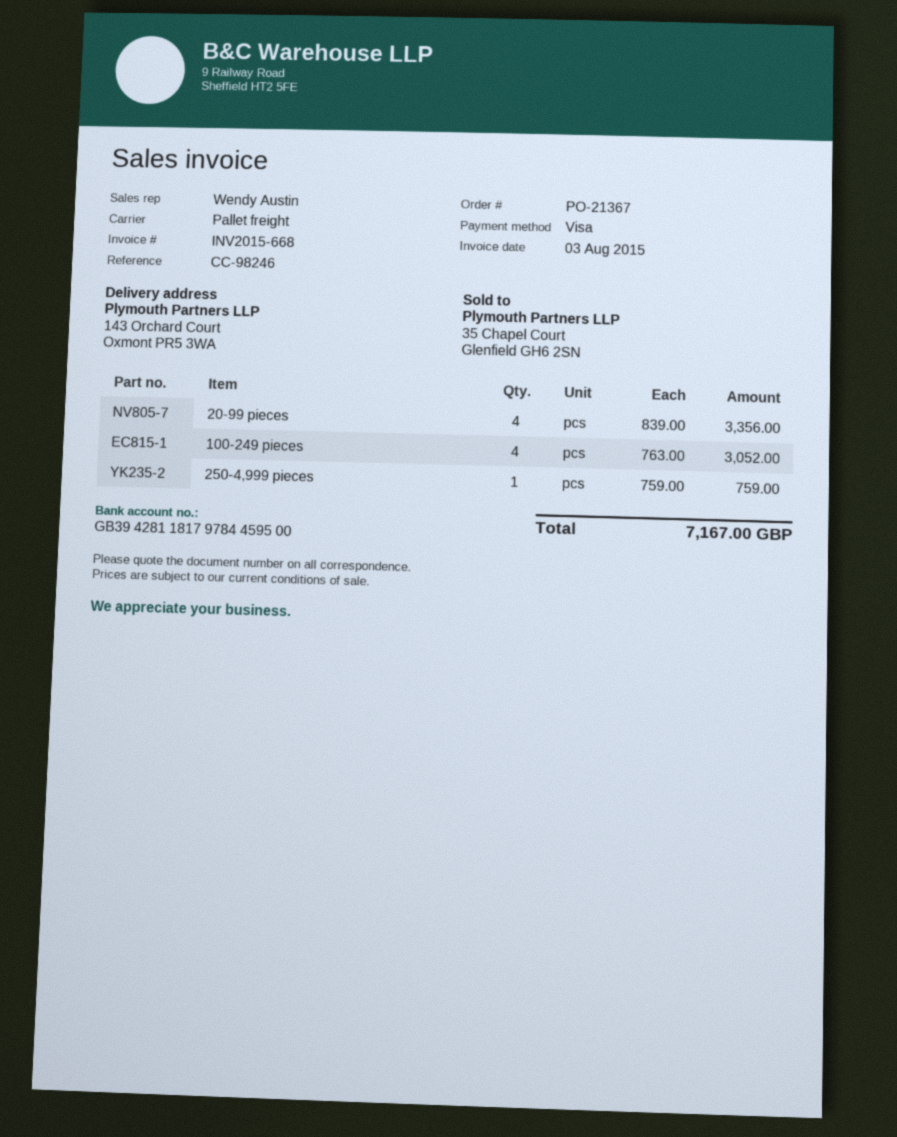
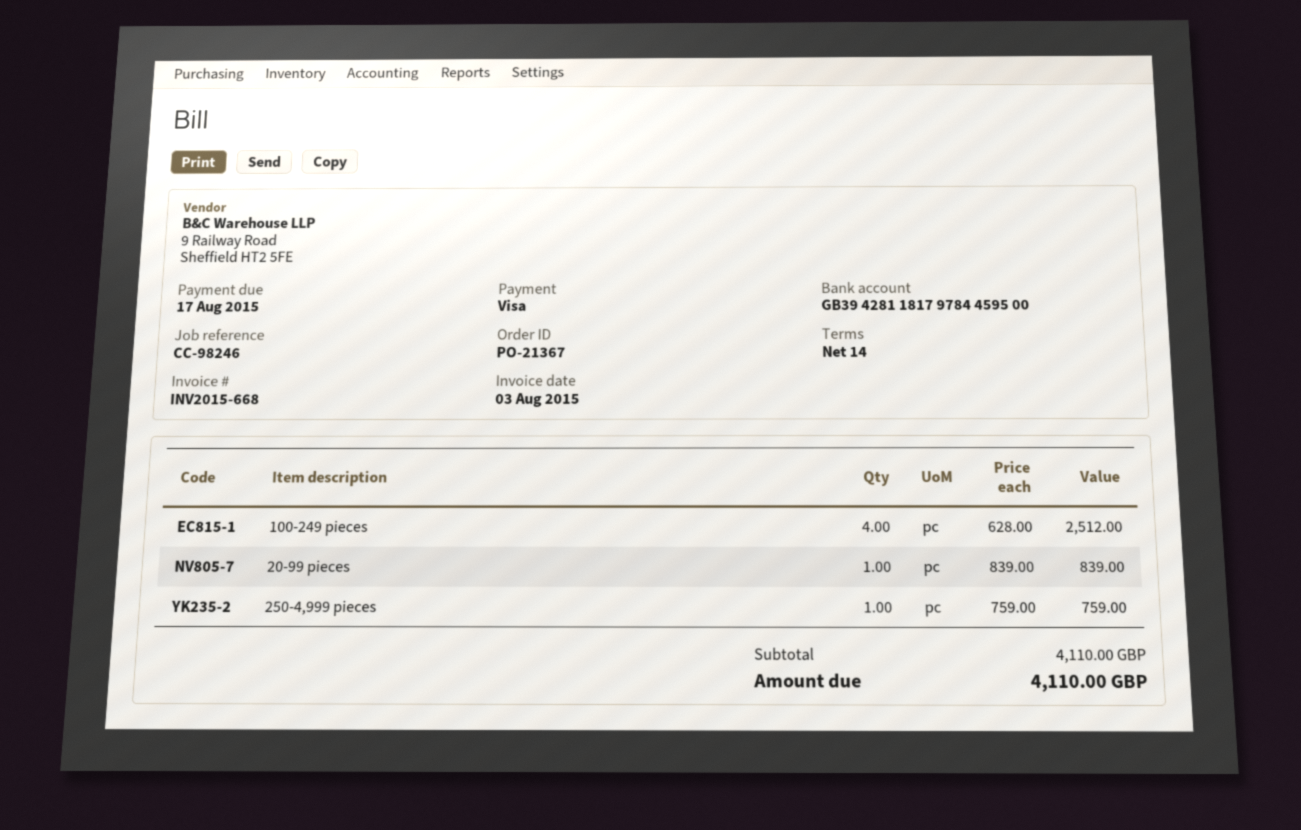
20-99 pieces: 4 x 839.00 = 3356.00 -> 1 x 839.00 = 839.00
100-249 pieces: 4 x 763.00 = 3052.00 -> 4 x 628.00 = 2512.00
total: 7167.00 -> 4110.00

